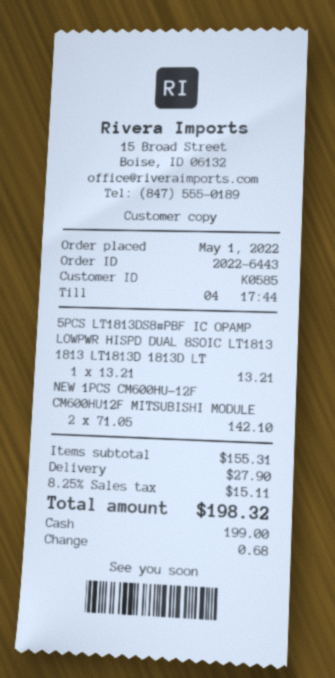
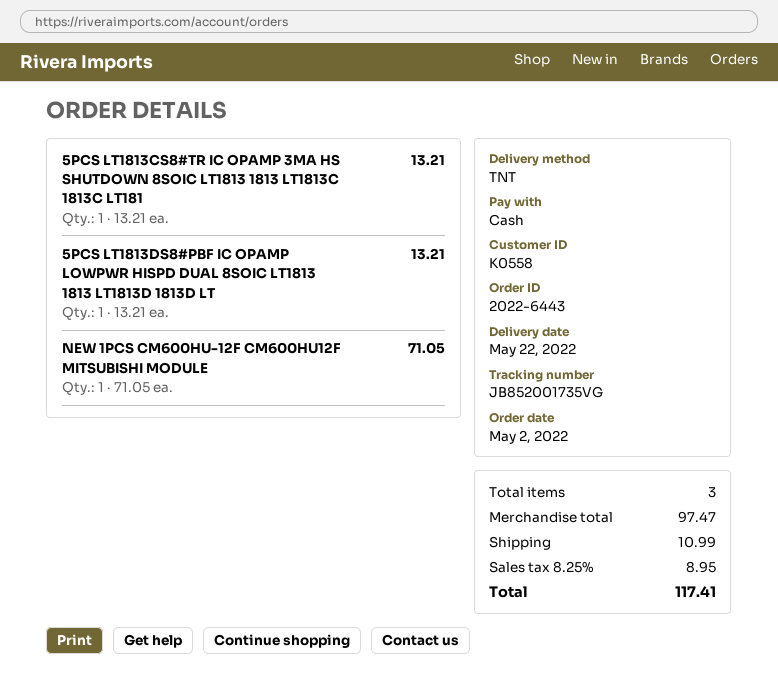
order date: 2022-05-01 -> 2022-05-02
customer number: K0585 -> K0558
NEW 1PCS CM600HU-12F CM600HU12F MITSUBISHI MODULE: 2 x 71.05 = 142.10 -> 1 x 71.05 = 71.05
5PCS LT1813CS8#TR IC OPAMP 3MA HS SHUTDOWN 8SOIC LT1813 1813 LT1813C 1813C LT181: none -> 1 x 13.21 = 13.21
subtotal: 155.31 -> 97.47
shipping: 27.90 -> 10.99
tax: 8.25% = 15.11 -> 8.25% = 8.95
total: 198.32 -> 117.41

